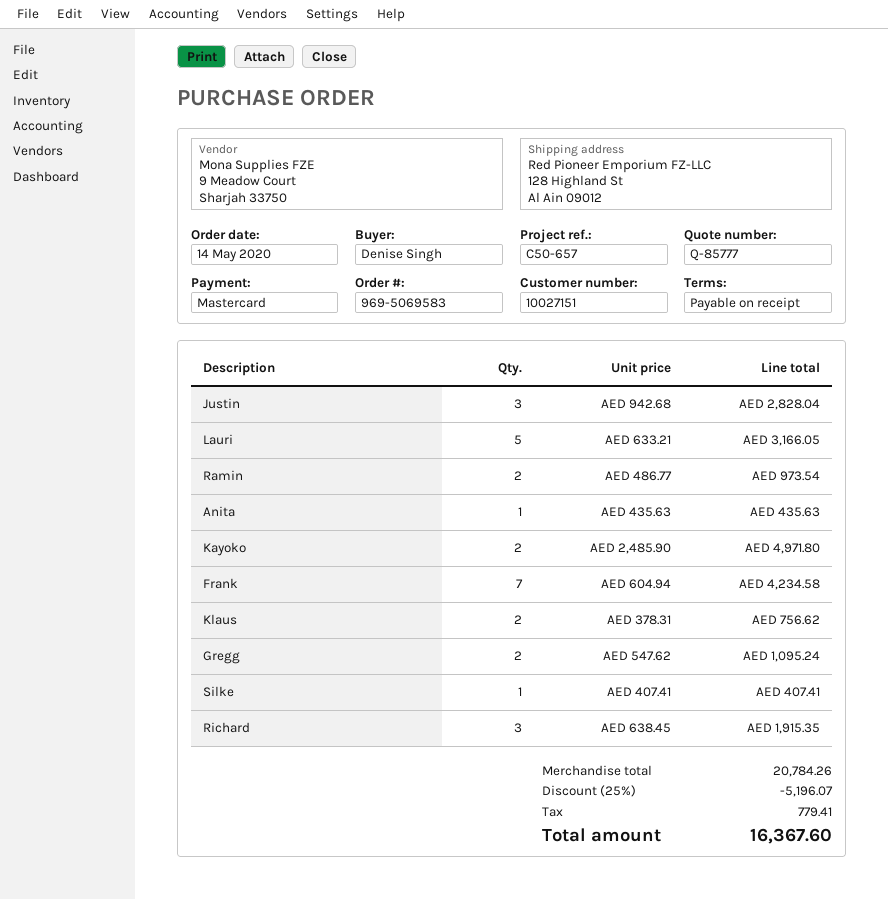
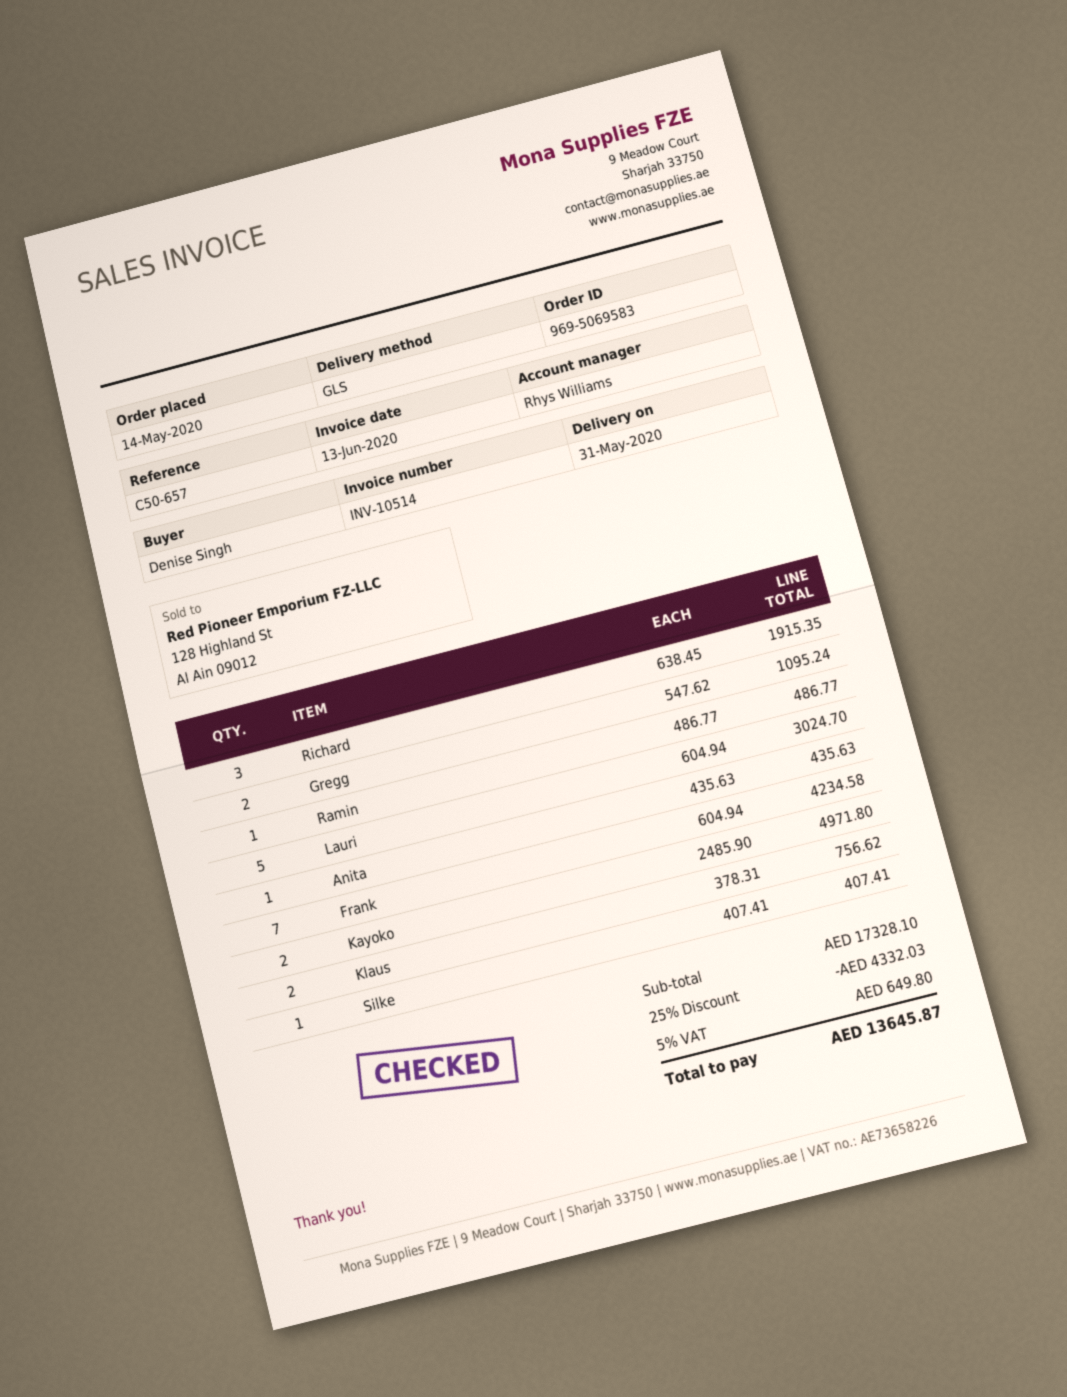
Justin: 3 x 942.68 = 2828.04 -> none
Lauri: 5 x 633.21 = 3166.05 -> 5 x 604.94 = 3024.70
Ramin: 2 x 486.77 = 973.54 -> 1 x 486.77 = 486.77
subtotal: 20784.26 -> 17328.10
discount: 25% = 5196.07 -> 25% = 4332.03
tax: 779.41 -> 649.80
total: 16367.60 -> 13645.87

